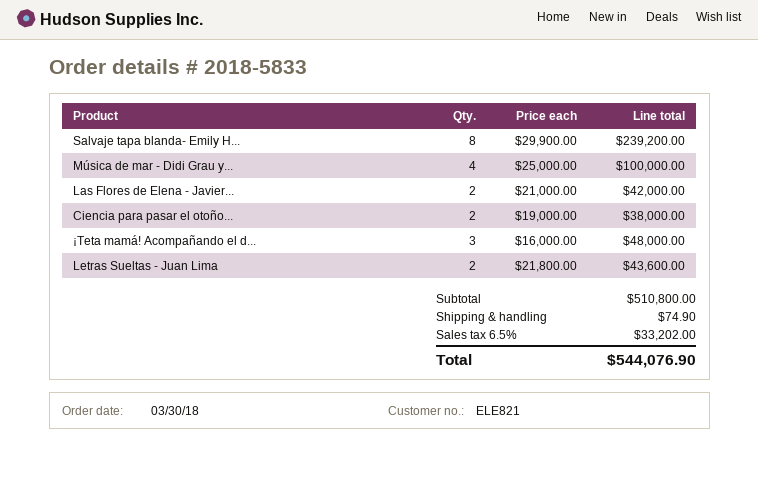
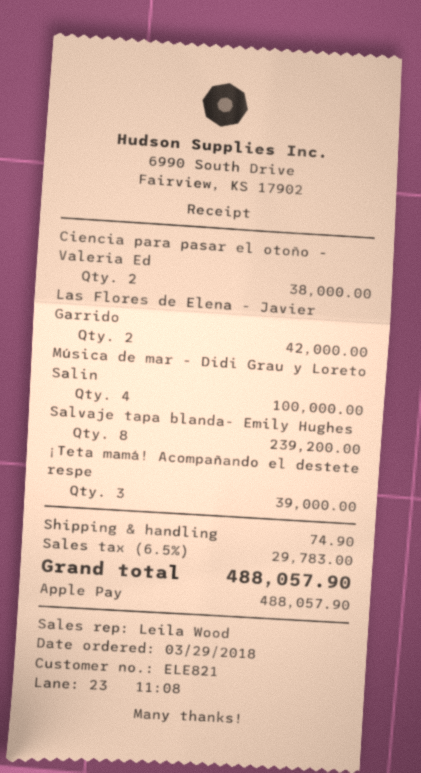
order date: 2018-03-30 -> 2018-03-29
¡Teta mamá! Acompañando el d...: 3 for 48000.00 -> 3 for 39000.00
Letras Sueltas - Juan Lima: 2 for 43600.00 -> none
tax: 6.5% = 33202.00 -> 6.5% = 29783.00
total: 544076.90 -> 488057.90

